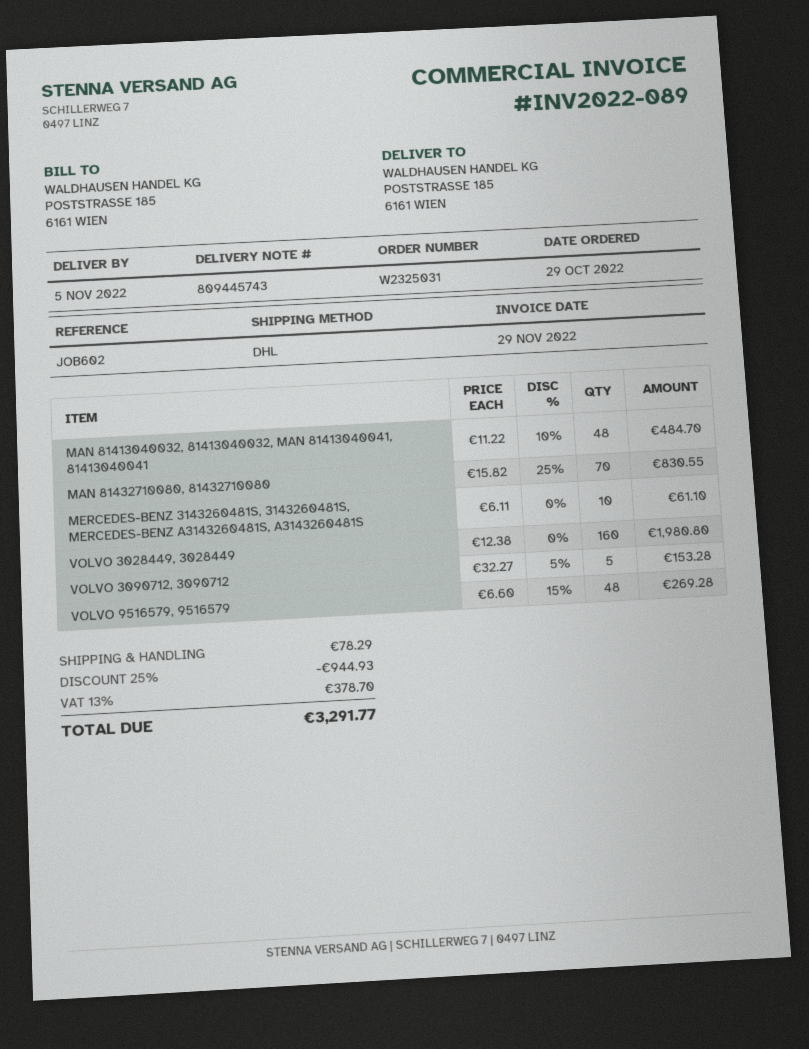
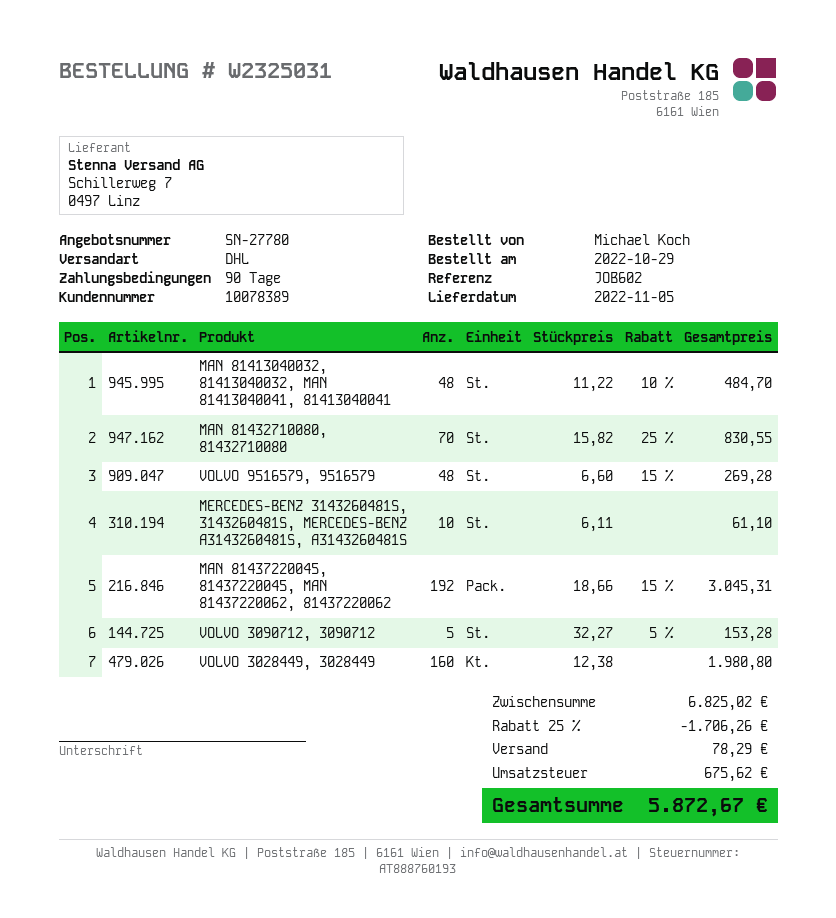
MAN 81437220045, 81437220045, MAN 81437220062, 81437220062: none -> 192 x 18.66 - 15% = 3045.31
discount: 25% = 944.93 -> 25% = 1706.26
tax: 378.70 -> 675.62
total: 3291.77 -> 5872.67

